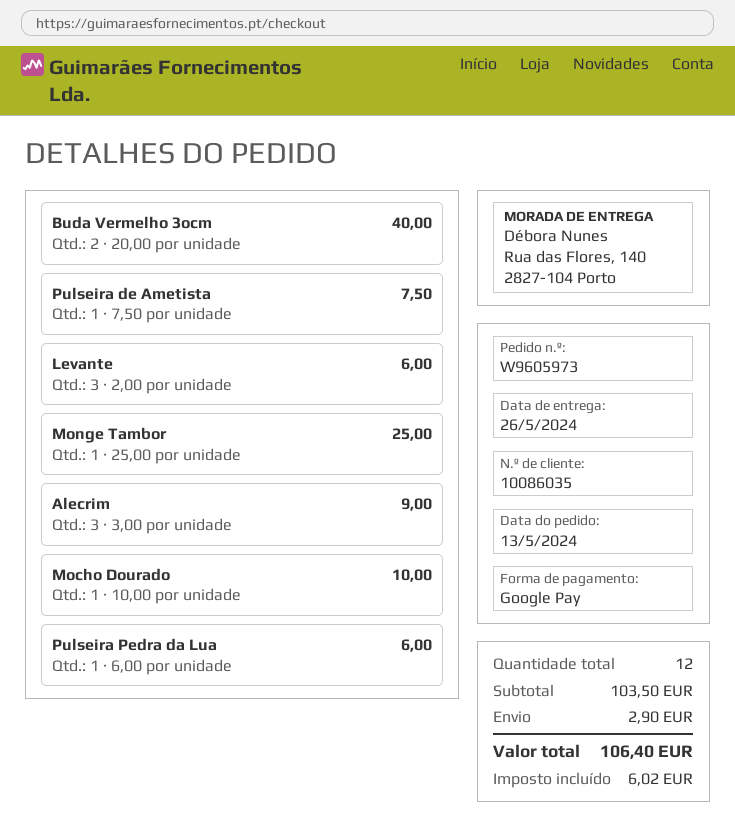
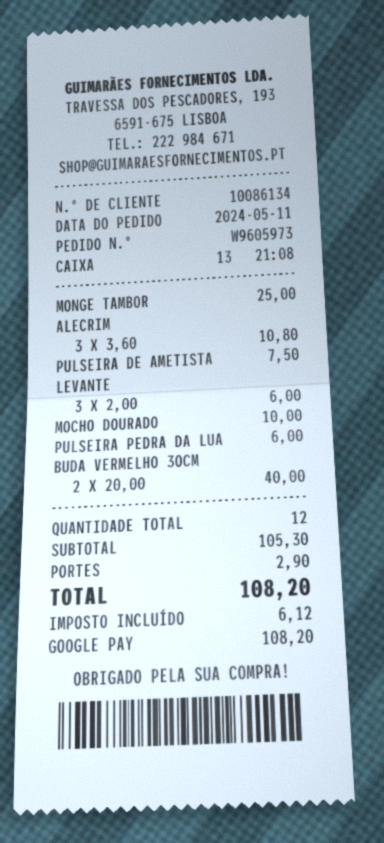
order date: 2024-05-13 -> 2024-05-11
customer number: 10086035 -> 10086134
Alecrim: 3 x 3.00 = 9.00 -> 3 x 3.60 = 10.80
subtotal: 103.50 -> 105.30
tax: 6.02 -> 6.12
total: 106.40 -> 108.20

